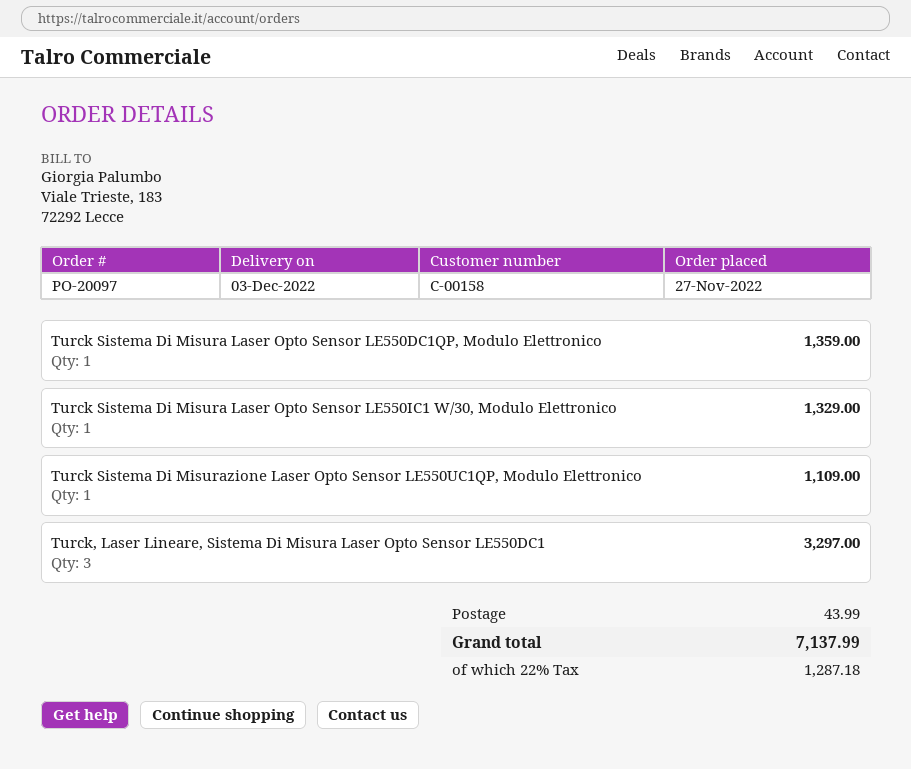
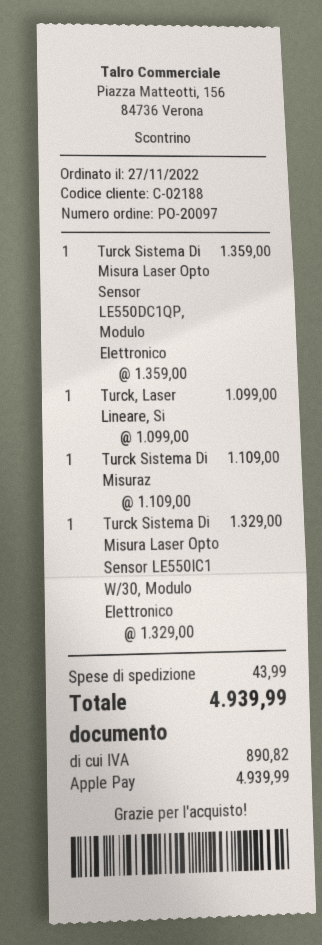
customer number: C-00158 -> C-02188
Turck, Laser Lineare, Sistema Di Misura Laser Opto Sensor LE550DC1: 3 for 3297.00 -> 1 for 1099.00
tax: 1287.18 -> 890.82
total: 7137.99 -> 4939.99

